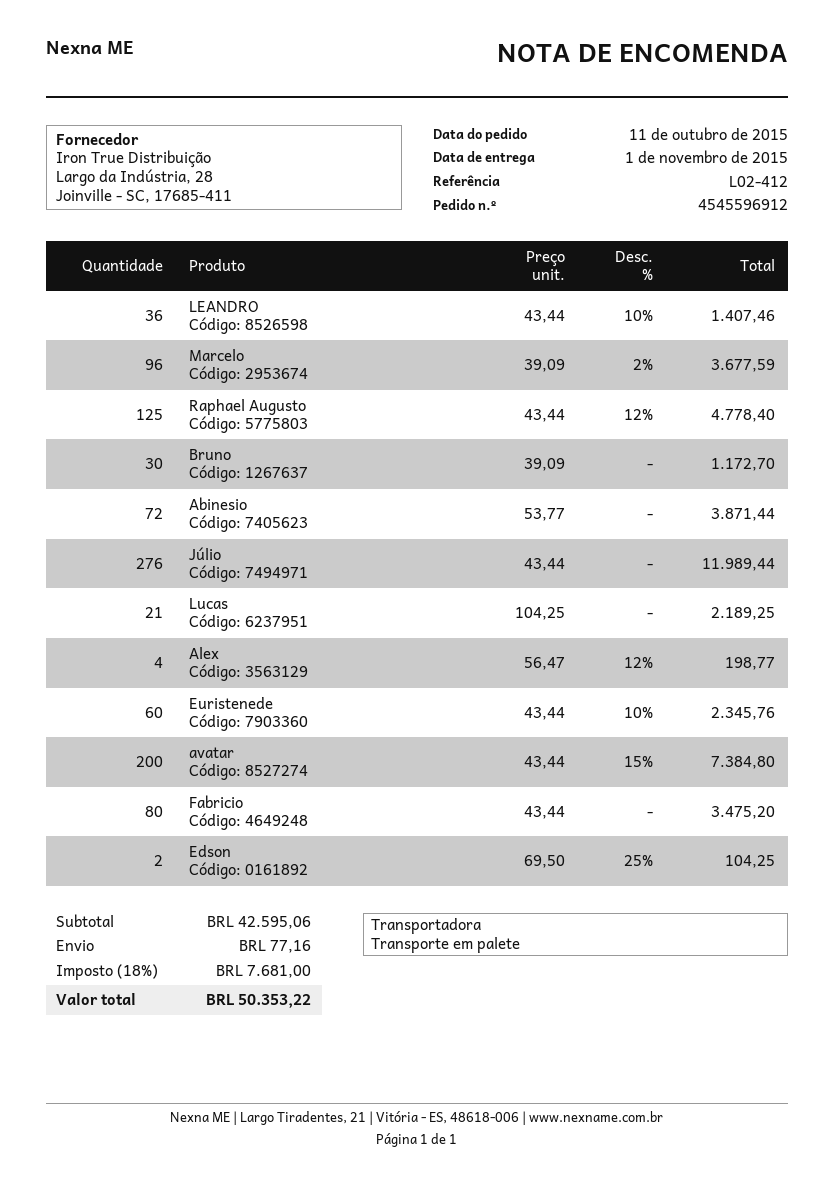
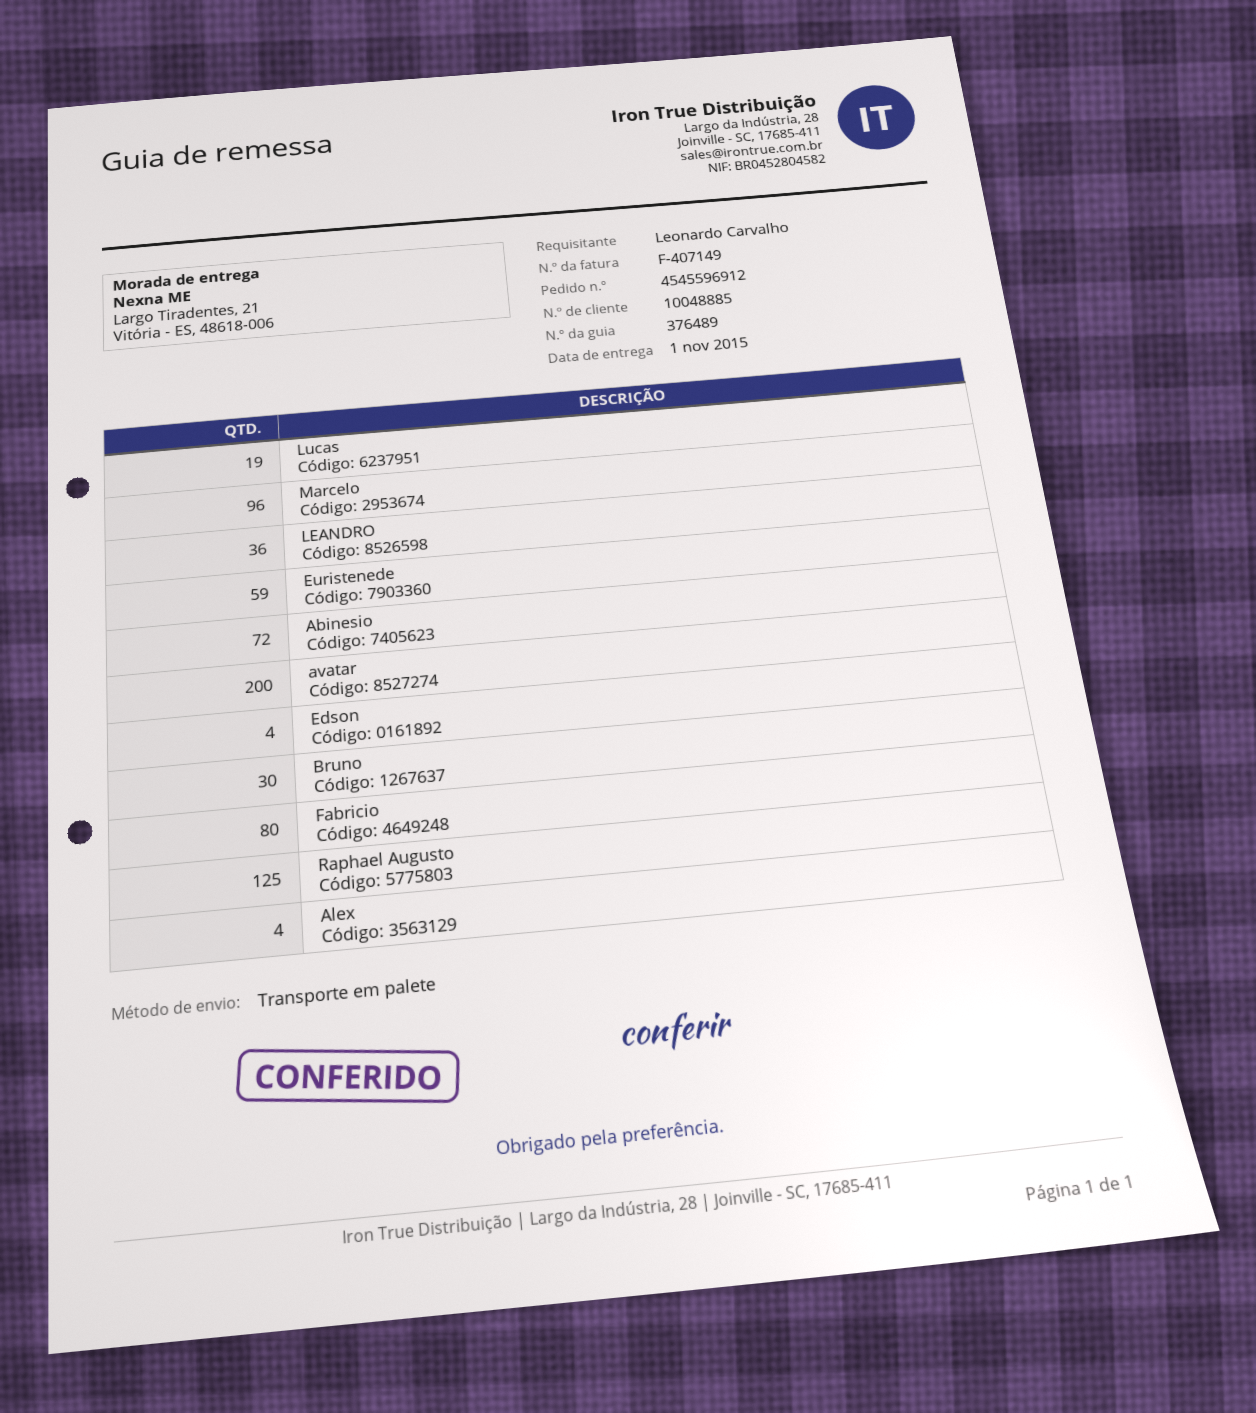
Júlio: 276 -> none
Lucas: 21 -> 19
Euristenede: 60 -> 59
Edson: 2 -> 4

